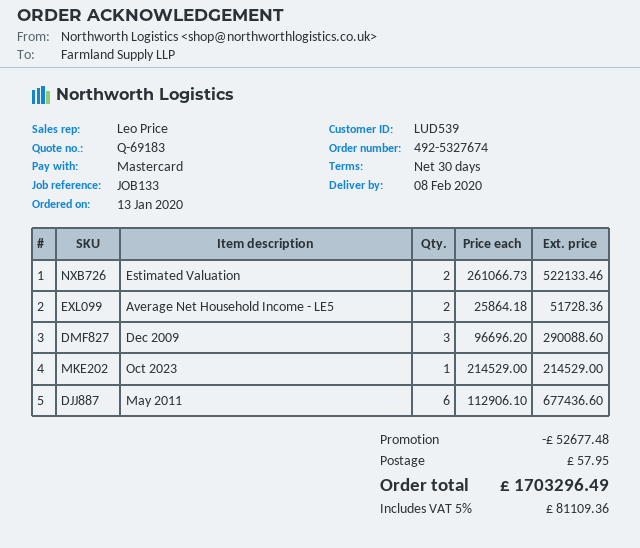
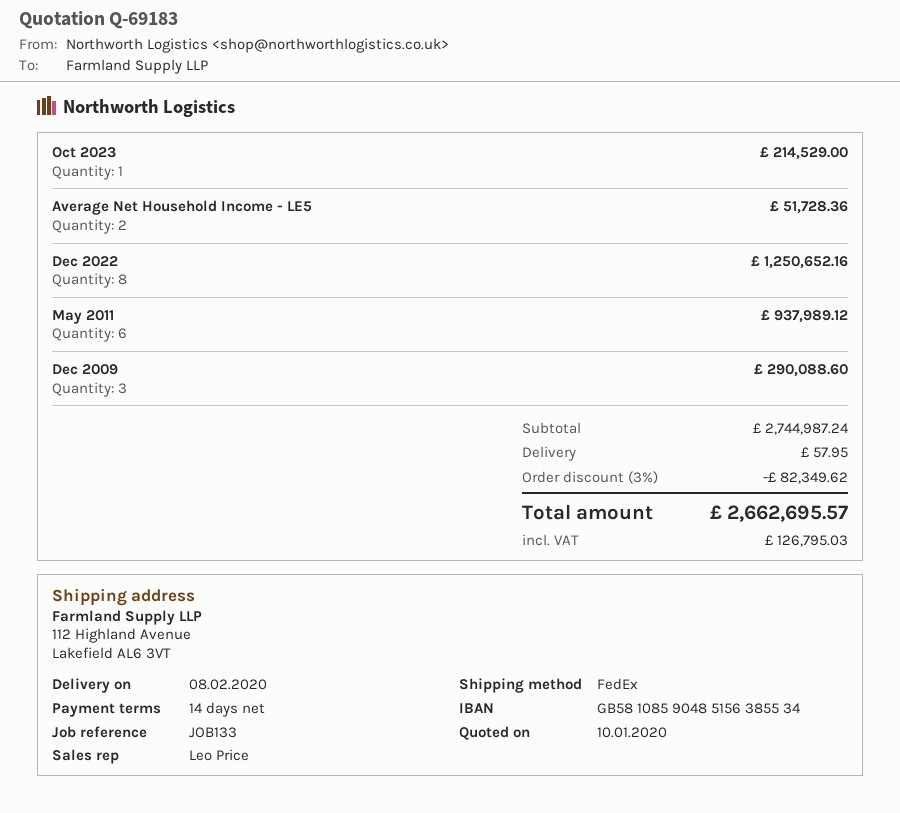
payment terms: 30 days -> 14 days
Estimated Valuation: 2 for 522133.46 -> none
May 2011: 6 for 677436.60 -> 6 for 937989.12
Dec 2022: none -> 8 for 1250652.16
discount: 52677.48 -> 82349.62
tax: 81109.36 -> 126795.03
total: 1703296.49 -> 2662695.57

